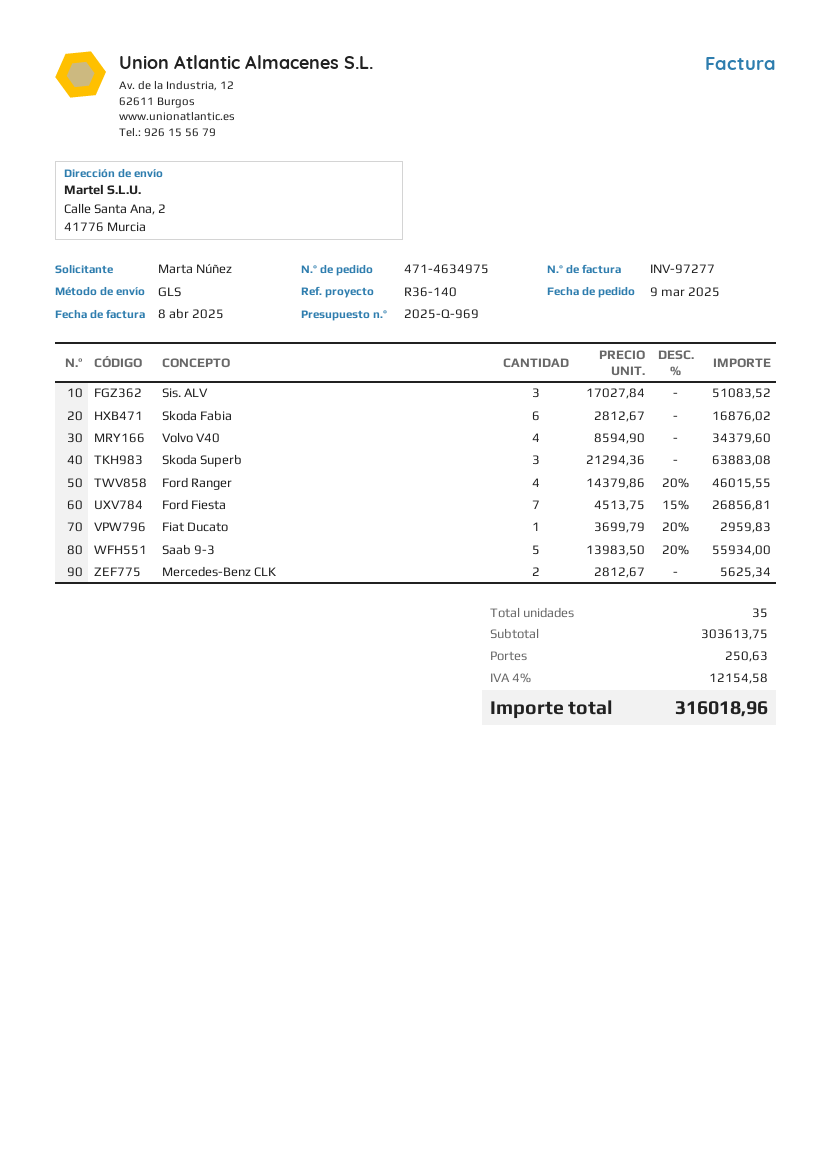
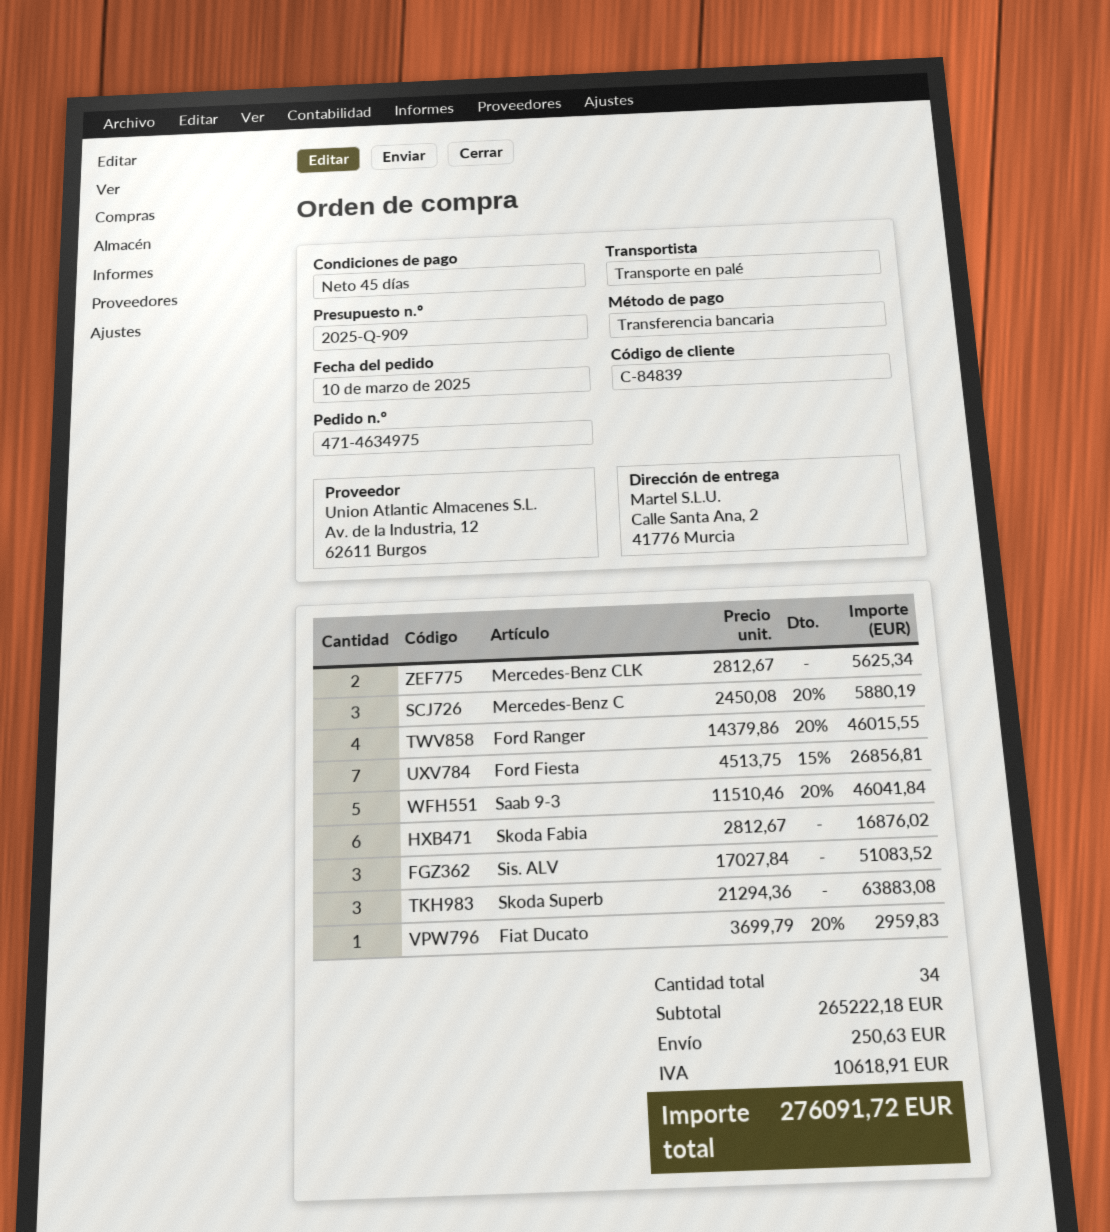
quote number: 2025-Q-969 -> 2025-Q-909
order date: 2025-03-09 -> 2025-03-10
shipping method: GLS -> pallet freight
Volvo V40: 4 x 8594.90 = 34379.60 -> none
Saab 9-3: 5 x 13983.50 - 20% = 55934.00 -> 5 x 11510.46 - 20% = 46041.84
Mercedes-Benz C: none -> 3 x 2450.08 - 20% = 5880.19
total quantity: 35 -> 34
subtotal: 303613.75 -> 265222.18
tax: 12154.58 -> 10618.91
total: 316018.96 -> 276091.72

